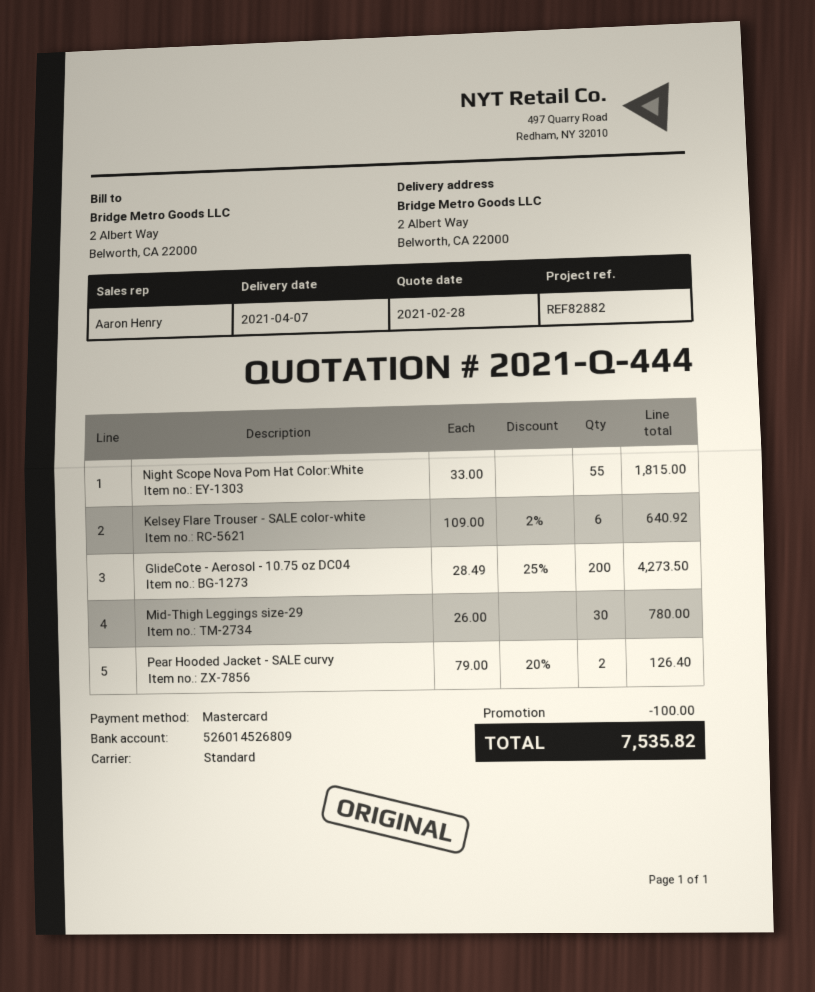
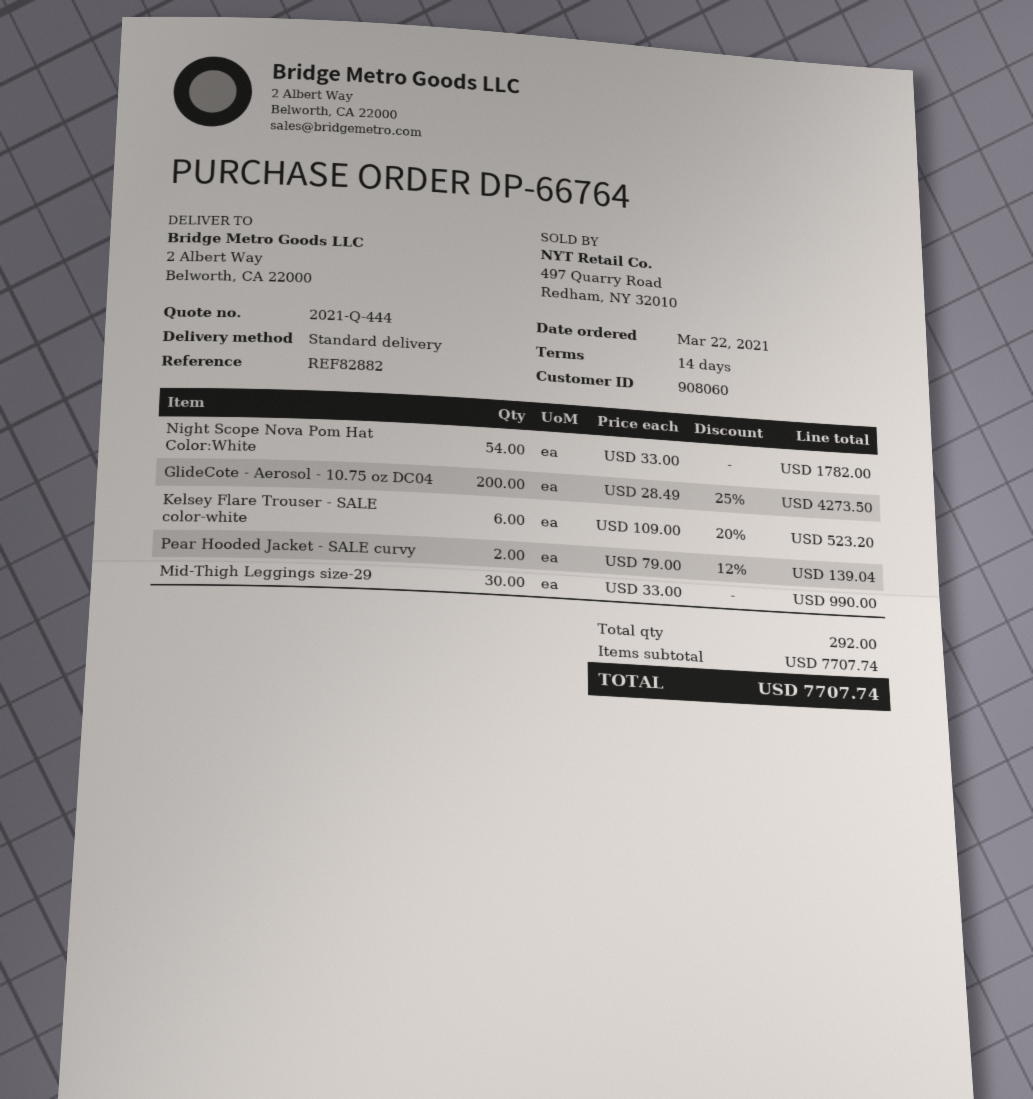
Night Scope Nova Pom Hat Color:White: 55 x 33.00 = 1815.00 -> 54 x 33.00 = 1782.00
Kelsey Flare Trouser - SALE color-white: 6 x 109.00 - 2% = 640.92 -> 6 x 109.00 - 20% = 523.20
Mid-Thigh Leggings size-29: 30 x 26.00 = 780.00 -> 30 x 33.00 = 990.00
Pear Hooded Jacket - SALE curvy: 2 x 79.00 - 20% = 126.40 -> 2 x 79.00 - 12% = 139.04
discount: 100.00 -> none
total: 7535.82 -> 7707.74

